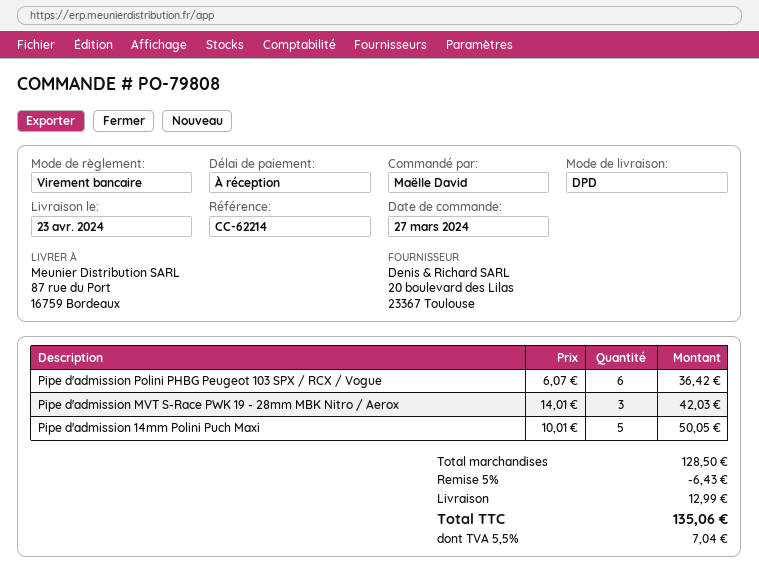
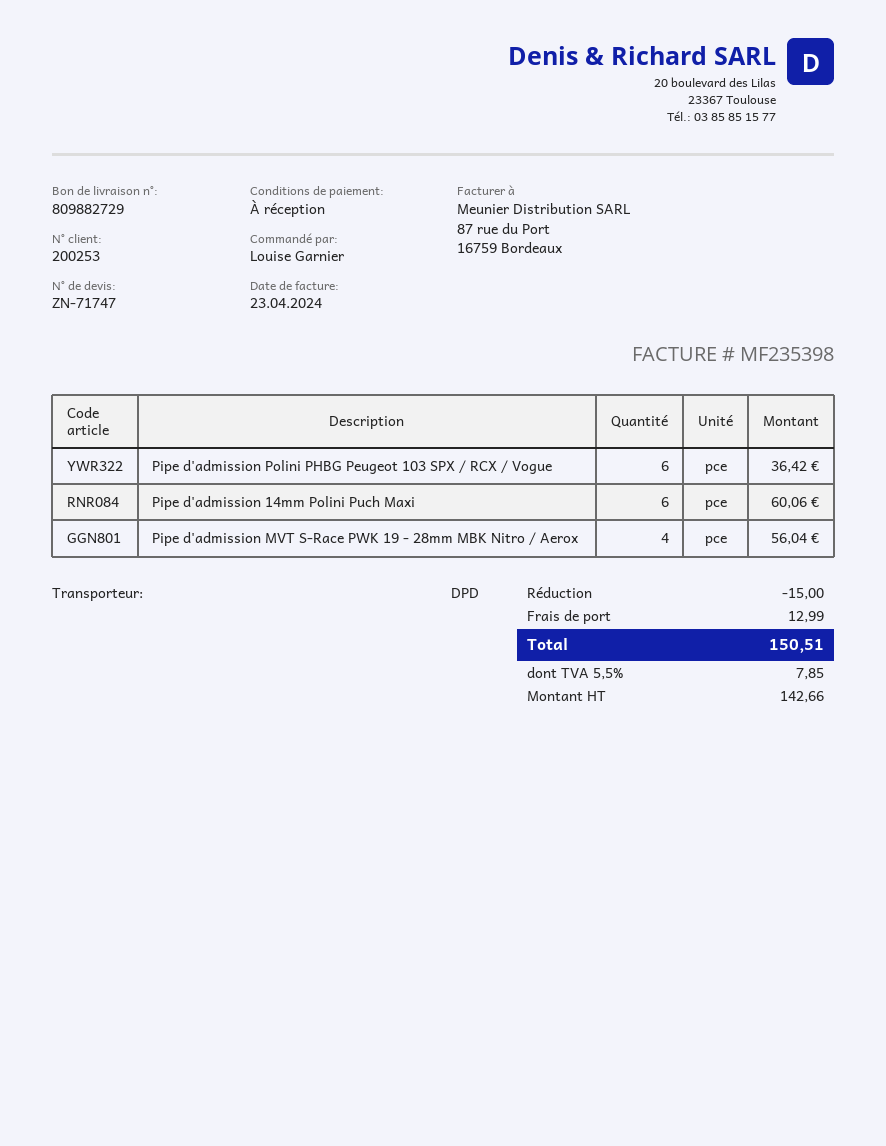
ordered by: Maëlle David -> Louise Garnier
Pipe d'admission MVT S-Race PWK 19 - 28mm MBK Nitro / Aerox: 3 for 42.03 -> 4 for 56.04
Pipe d'admission 14mm Polini Puch Maxi: 5 for 50.05 -> 6 for 60.06
discount: 6.43 -> 15.00
tax: 5.5% = 7.04 -> 5.5% = 7.85
total: 135.06 -> 150.51

